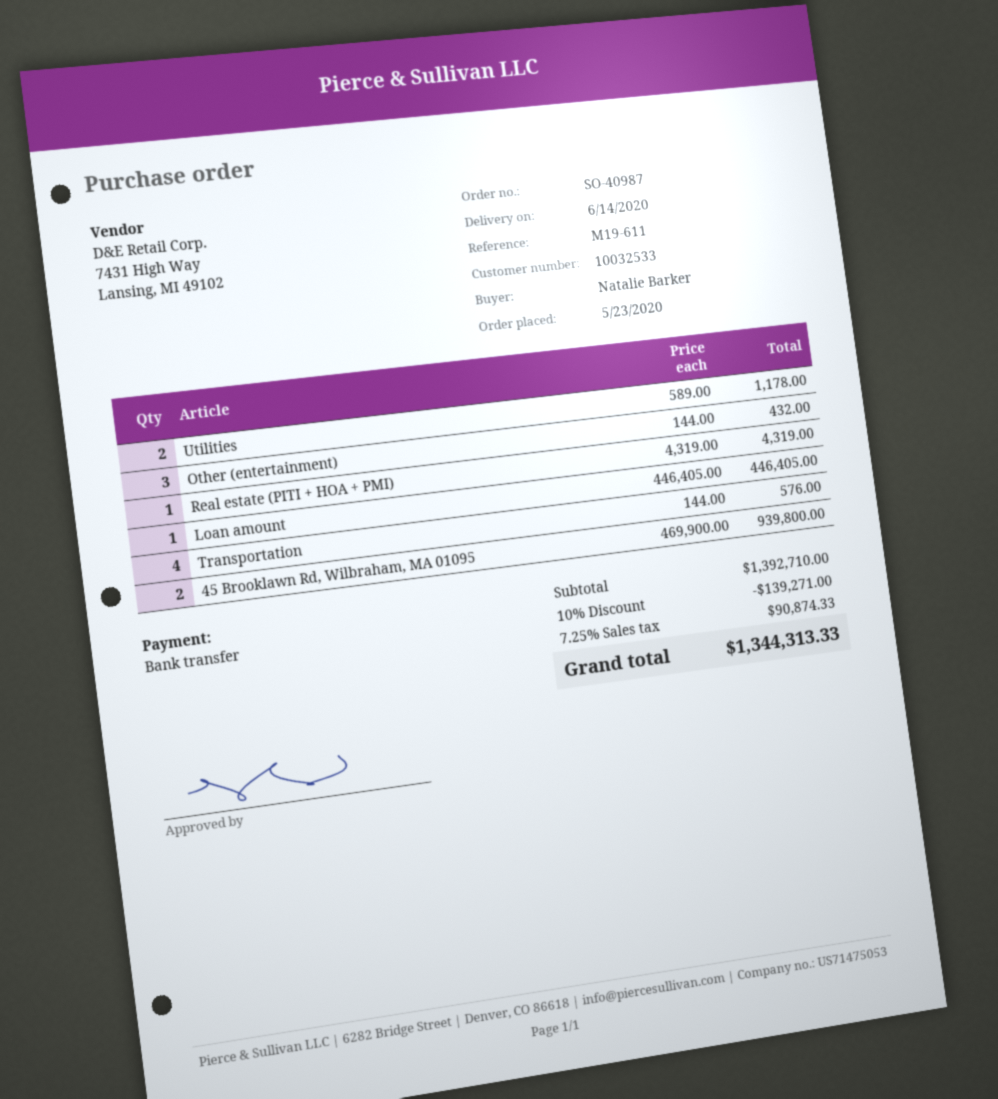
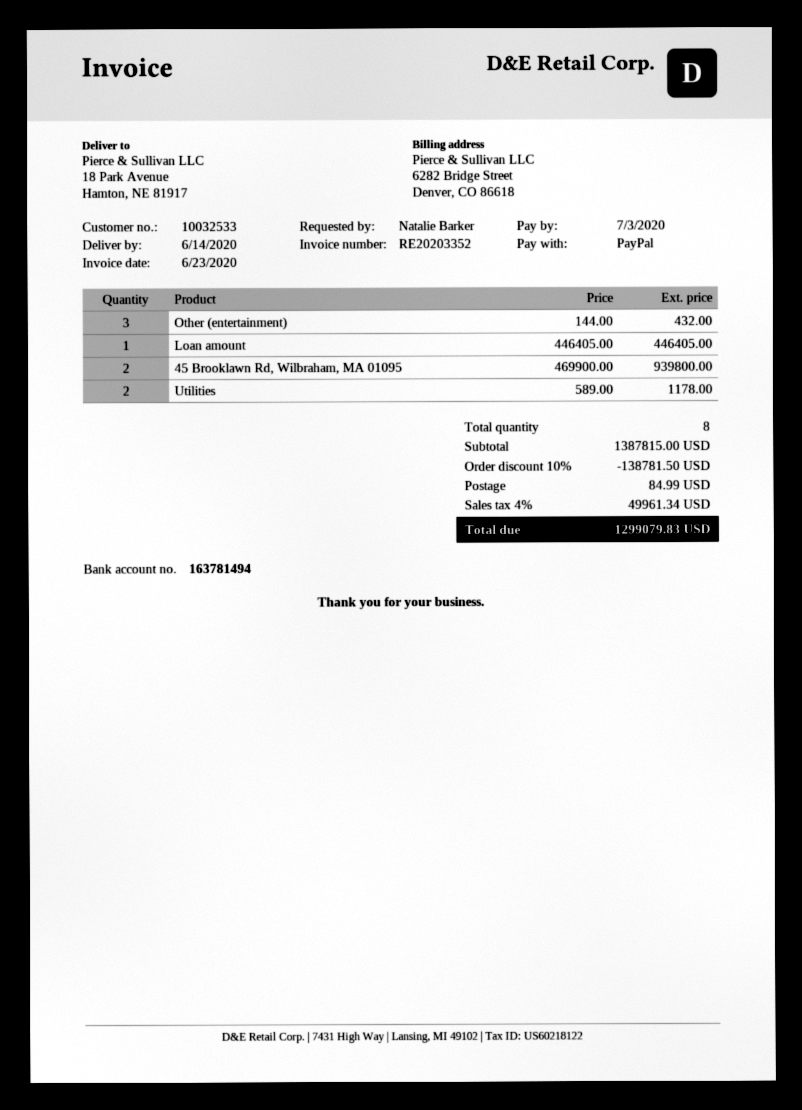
payment method: bank transfer -> PayPal
Real estate (PITI + HOA + PMI): 1 x 4319.00 = 4319.00 -> none
Transportation: 4 x 144.00 = 576.00 -> none
subtotal: 1392710.00 -> 1387815.00
discount: 10% = 139271.00 -> 10% = 138781.50
shipping: none -> 84.99
tax: 7.25% = 90874.33 -> 4% = 49961.34
total: 1344313.33 -> 1299079.83

